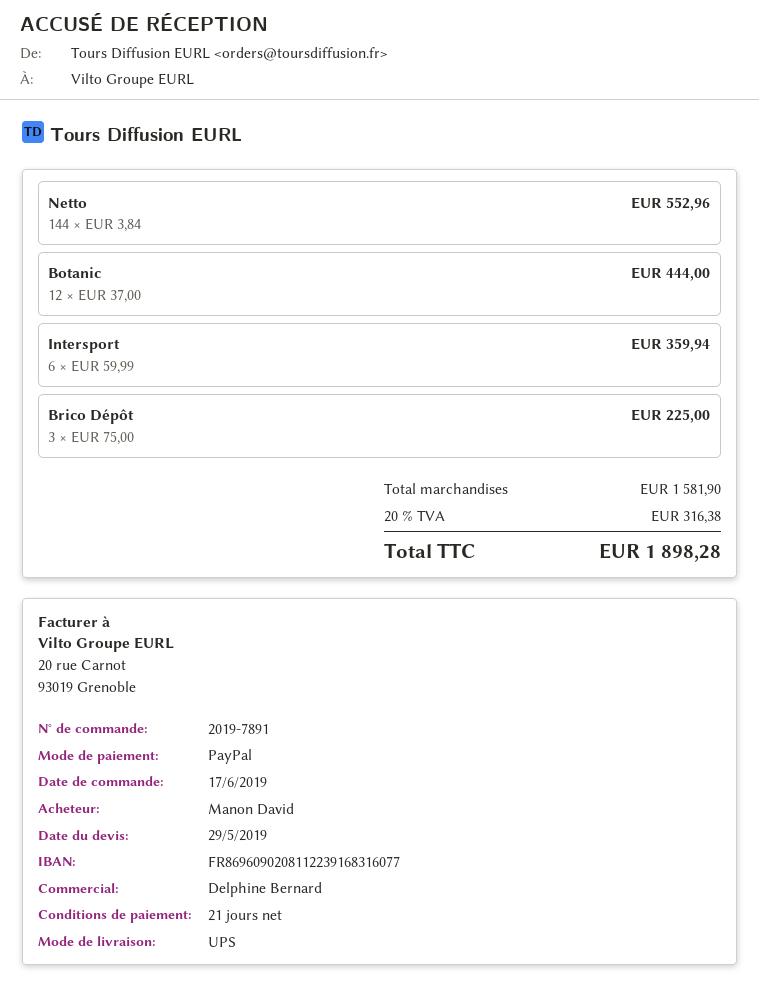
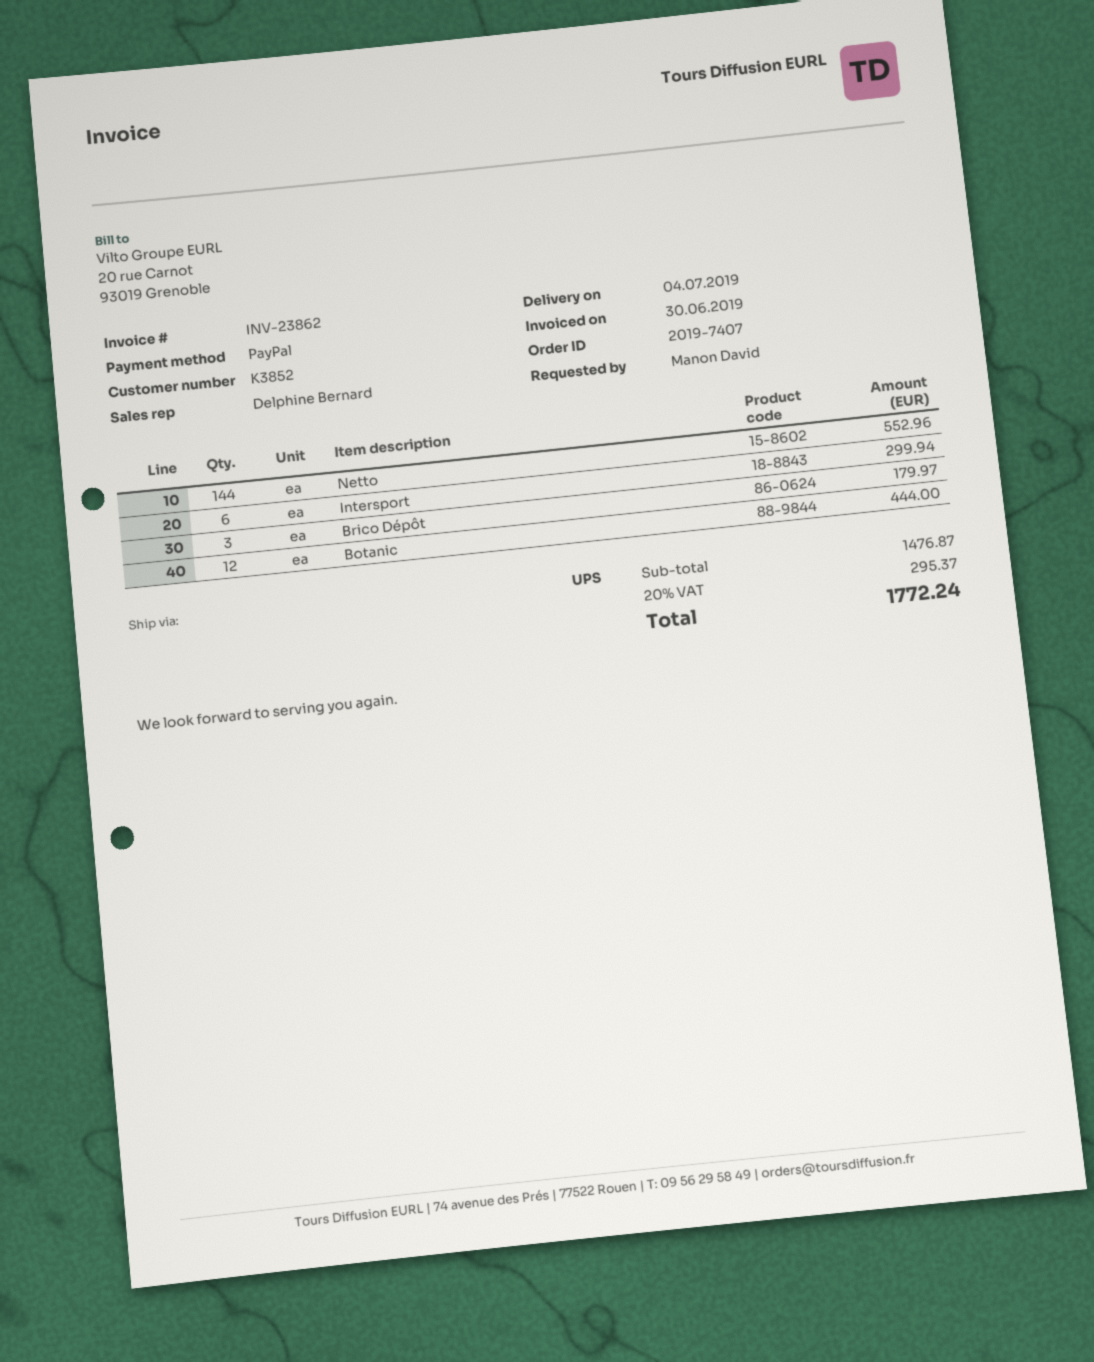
order number: 2019-7891 -> 2019-7407
Intersport: 6 for 359.94 -> 6 for 299.94
Brico Dépôt: 3 for 225.00 -> 3 for 179.97
subtotal: 1581.90 -> 1476.87
tax: 20% = 316.38 -> 20% = 295.37
total: 1898.28 -> 1772.24

